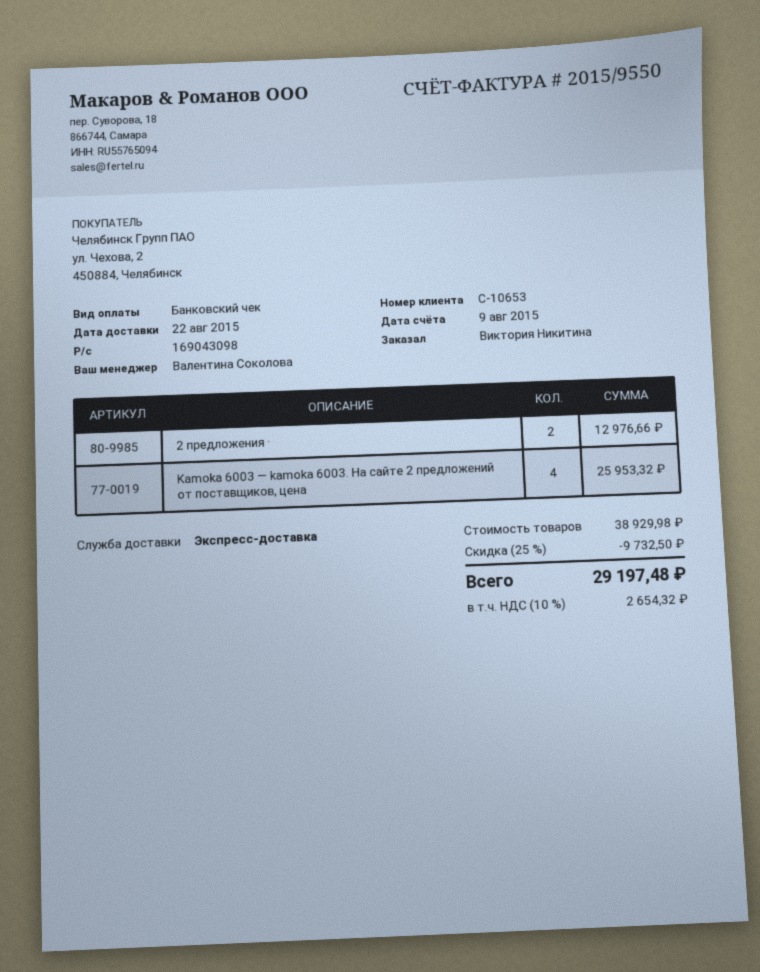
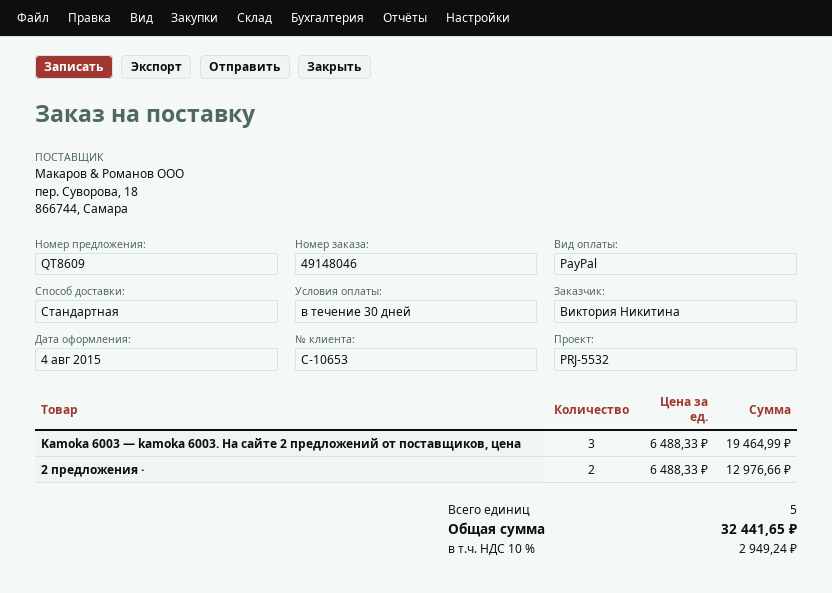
payment method: cheque -> PayPal
shipping method: express -> standard
Kamoka 6003 — kamoka 6003. На сайте 2 предложений от поставщиков, цена: 4 for 25953.32 -> 3 for 19464.99
discount: 25% = 9732.50 -> none
tax: 10% = 2654.32 -> 10% = 2949.24
total: 29197.48 -> 32441.65

